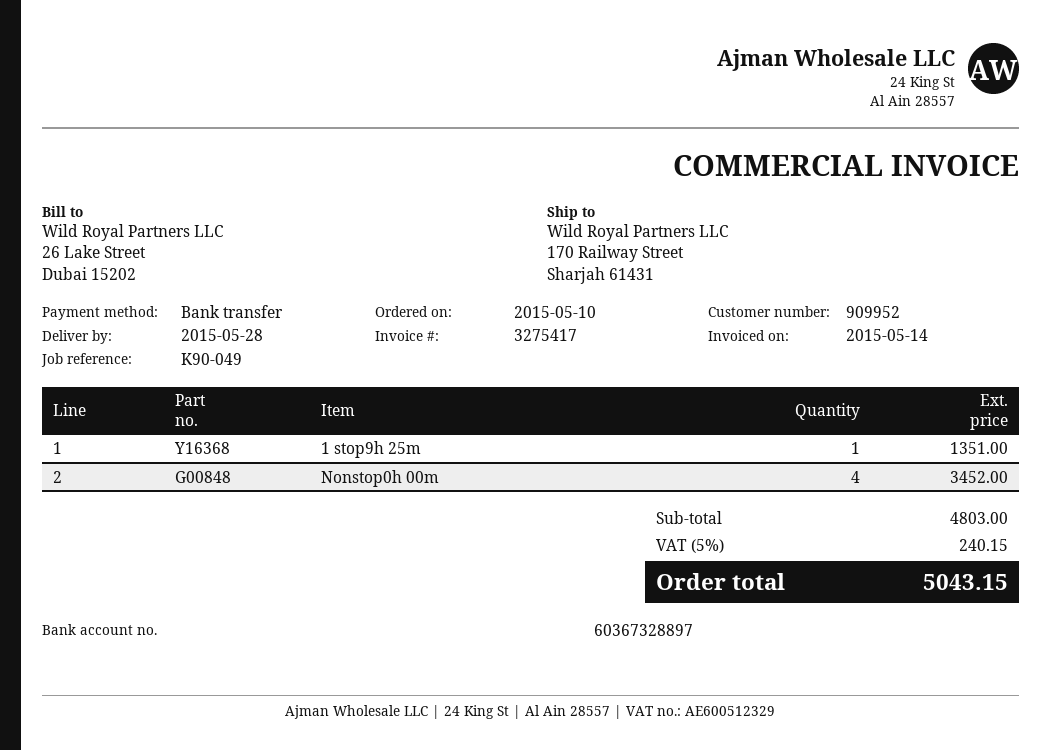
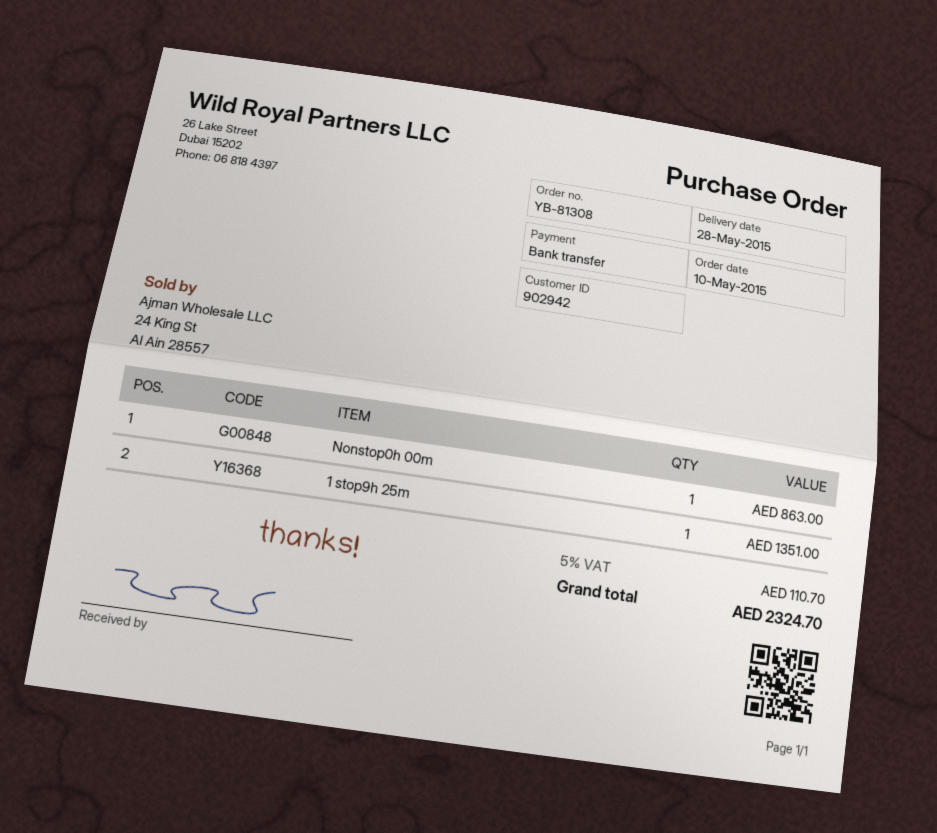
customer number: 909952 -> 902942
Nonstop0h 00m: 4 for 3452.00 -> 1 for 863.00
tax: 5% = 240.15 -> 5% = 110.70
total: 5043.15 -> 2324.70

